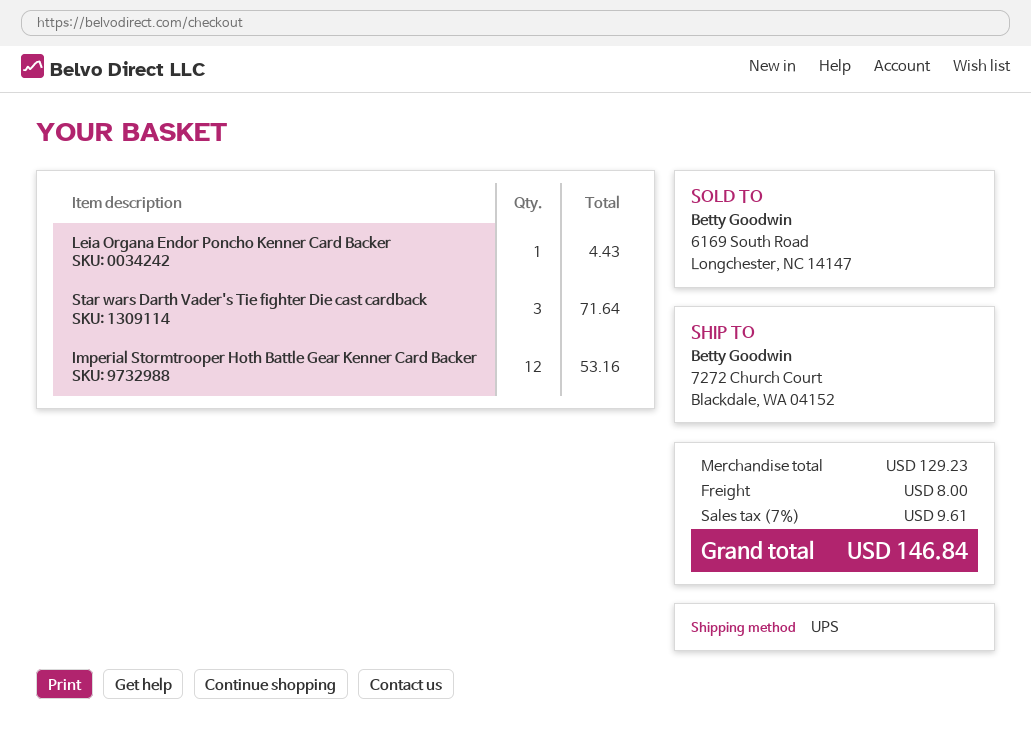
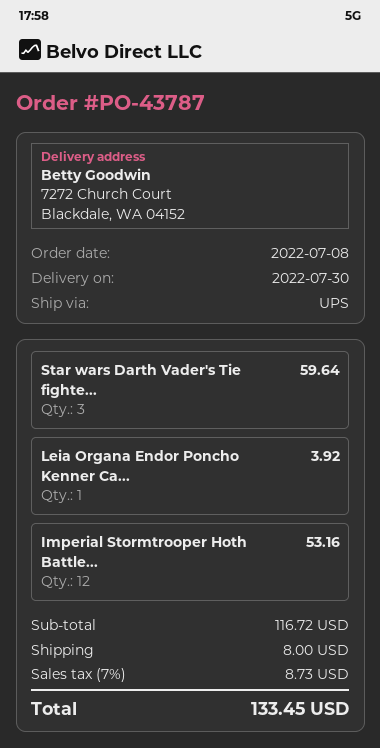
Leia Organa Endor Poncho Kenner Card Backer: 1 for 4.43 -> 1 for 3.92
Star wars Darth Vader's Tie fighter Die cast cardback: 3 for 71.64 -> 3 for 59.64
subtotal: 129.23 -> 116.72
tax: 7% = 9.61 -> 7% = 8.73
total: 146.84 -> 133.45

